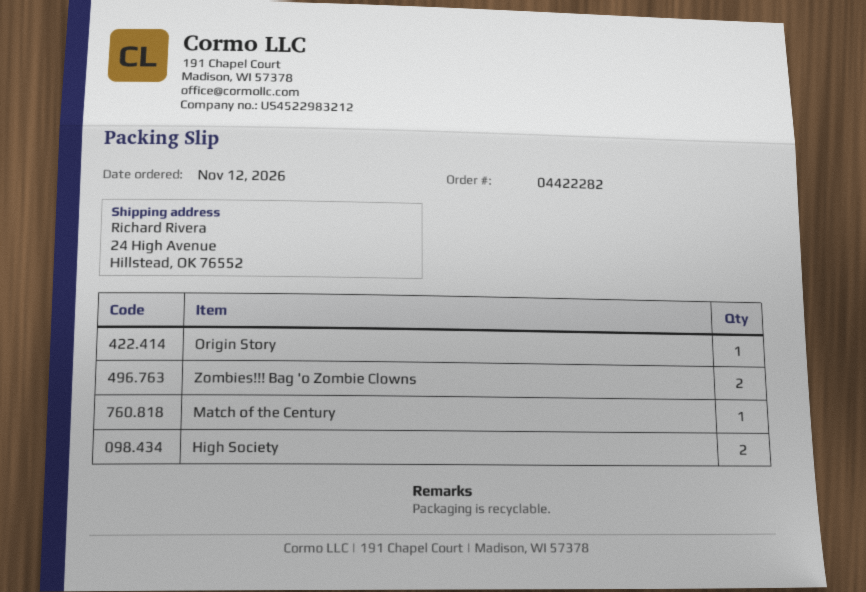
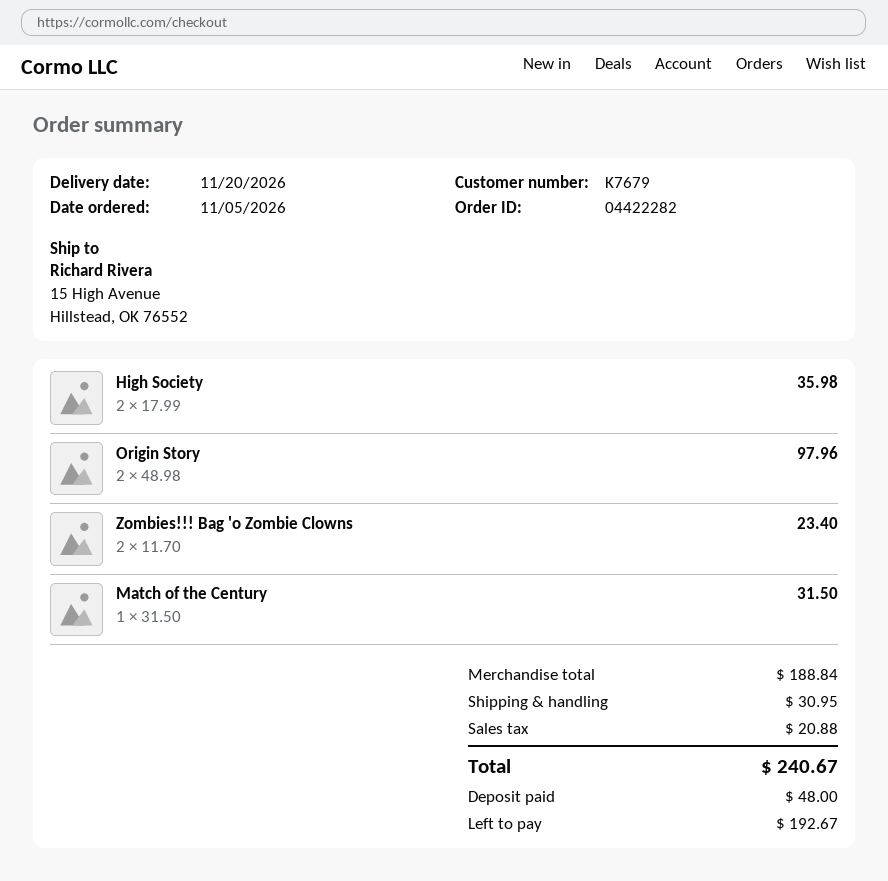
order date: 2026-11-12 -> 2026-11-05
ship to: 24 High Avenue, Hillstead, OK 76552 -> 15 High Avenue, Hillstead, OK 76552
Origin Story: 1 -> 2

